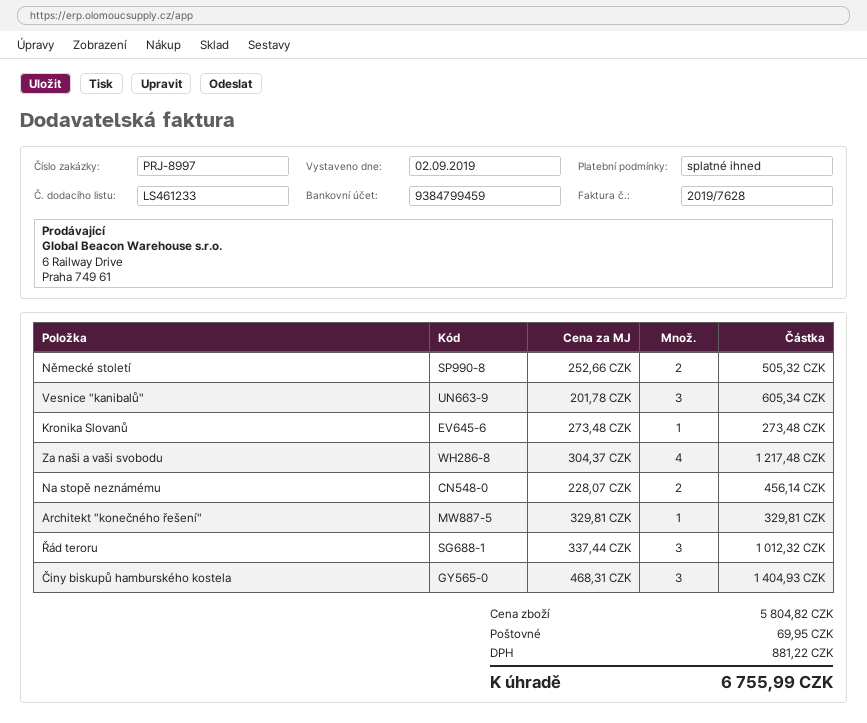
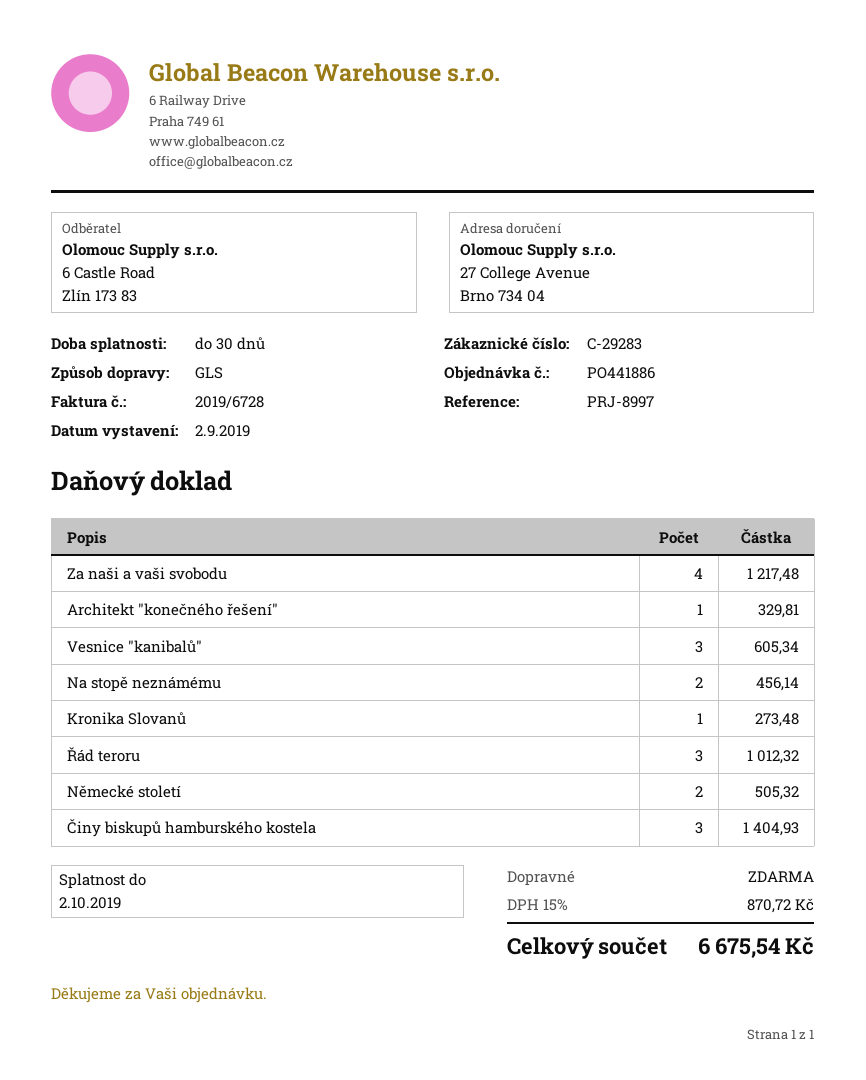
invoice number: 2019/7628 -> 2019/6728
payment terms: on receipt -> 30 days
shipping: 69.95 -> 0.00
tax: 881.22 -> 870.72
total: 6755.99 -> 6675.54

